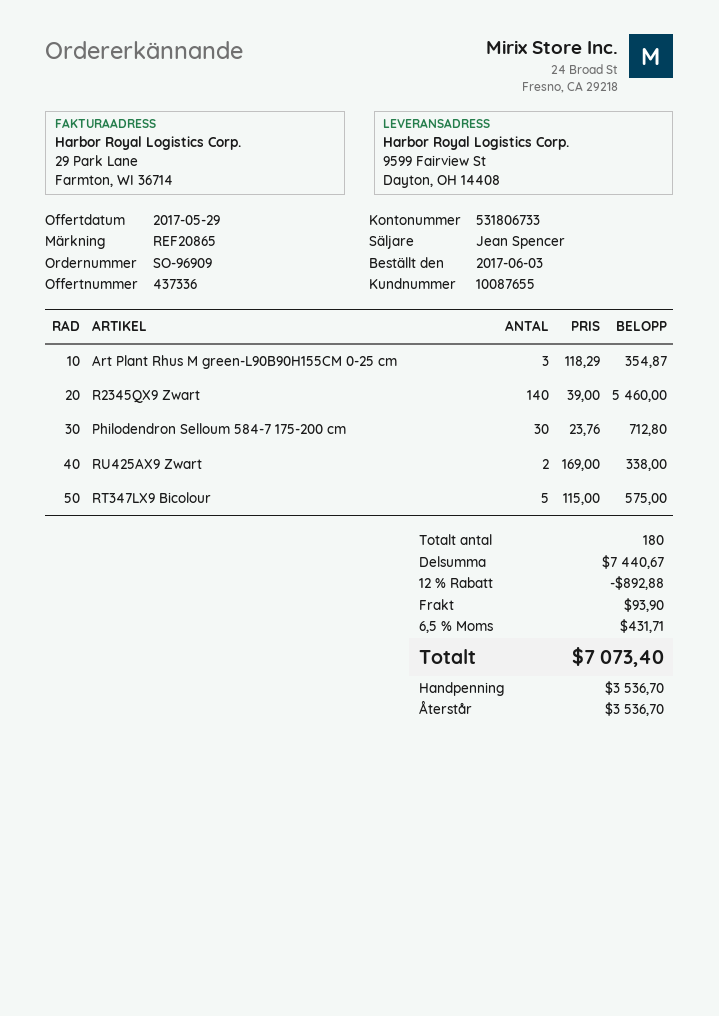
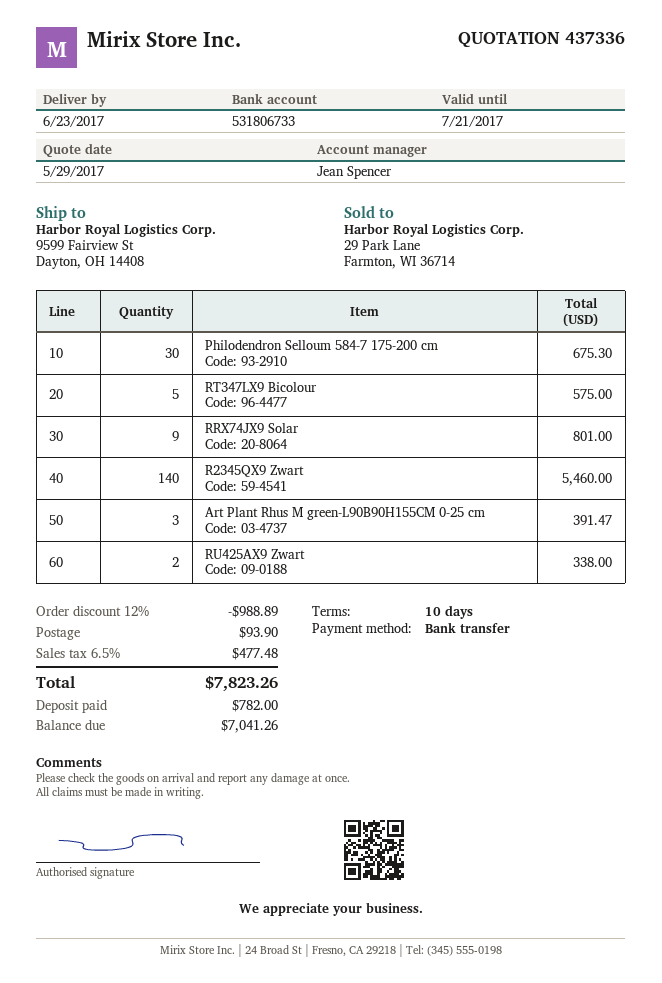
Art Plant Rhus M green-L90B90H155CM 0-25 cm: 3 for 354.87 -> 3 for 391.47
Philodendron Selloum 584-7 175-200 cm: 30 for 712.80 -> 30 for 675.30
RRX74JX9 Solar: none -> 9 for 801.00
discount: 12% = 892.88 -> 12% = 988.89
tax: 6.5% = 431.71 -> 6.5% = 477.48
total: 7073.40 -> 7823.26
deposit: 3536.70 -> 782.00
balance: 3536.70 -> 7041.26

